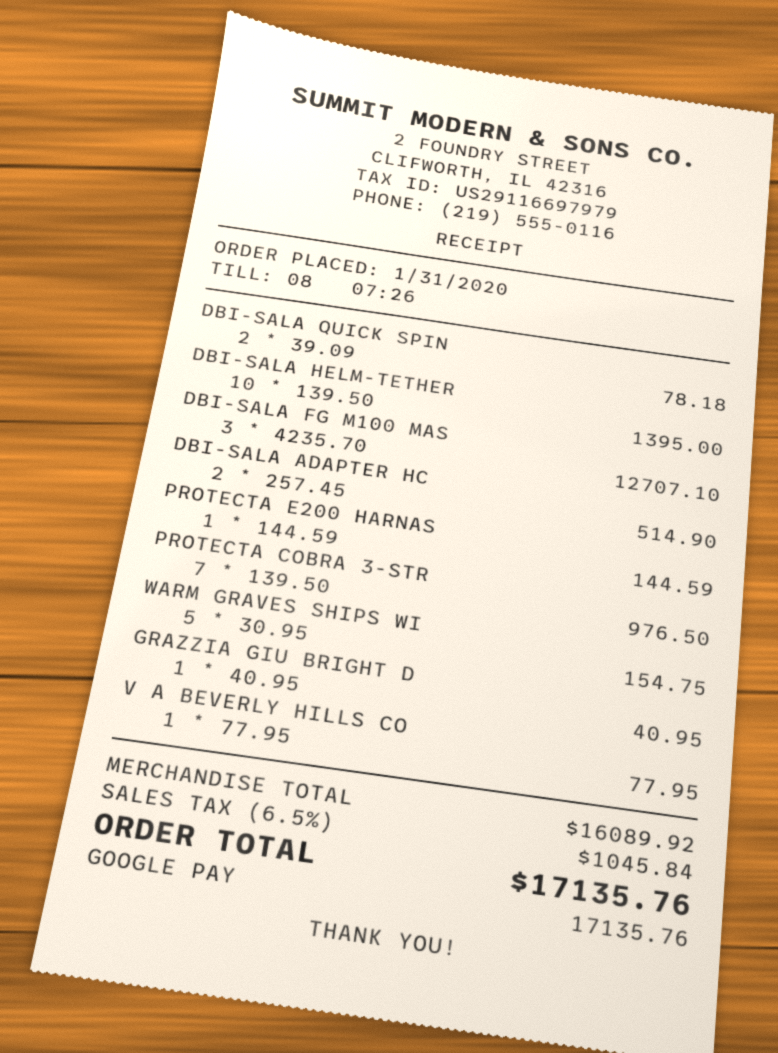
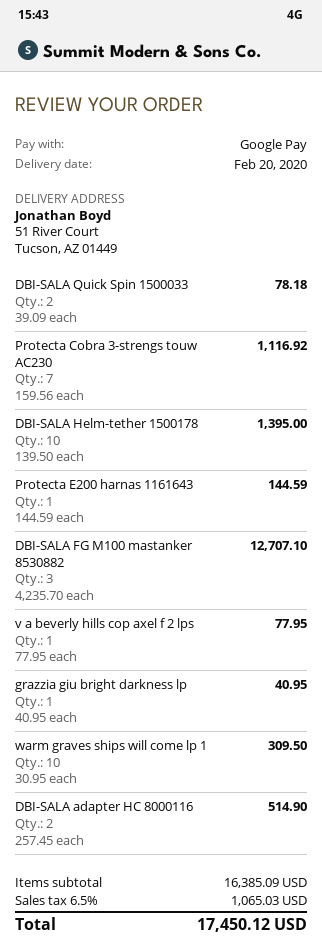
PROTECTA COBRA 3-STR: 7 x 139.50 = 976.50 -> 7 x 159.56 = 1116.92
WARM GRAVES SHIPS WI: 5 x 30.95 = 154.75 -> 10 x 30.95 = 309.50
subtotal: 16089.92 -> 16385.09
tax: 6.5% = 1045.84 -> 6.5% = 1065.03
total: 17135.76 -> 17450.12

